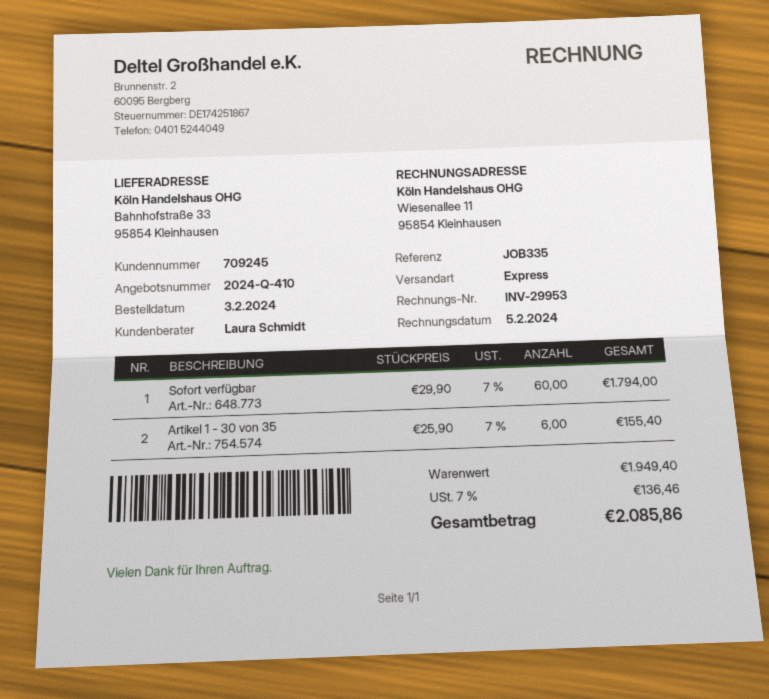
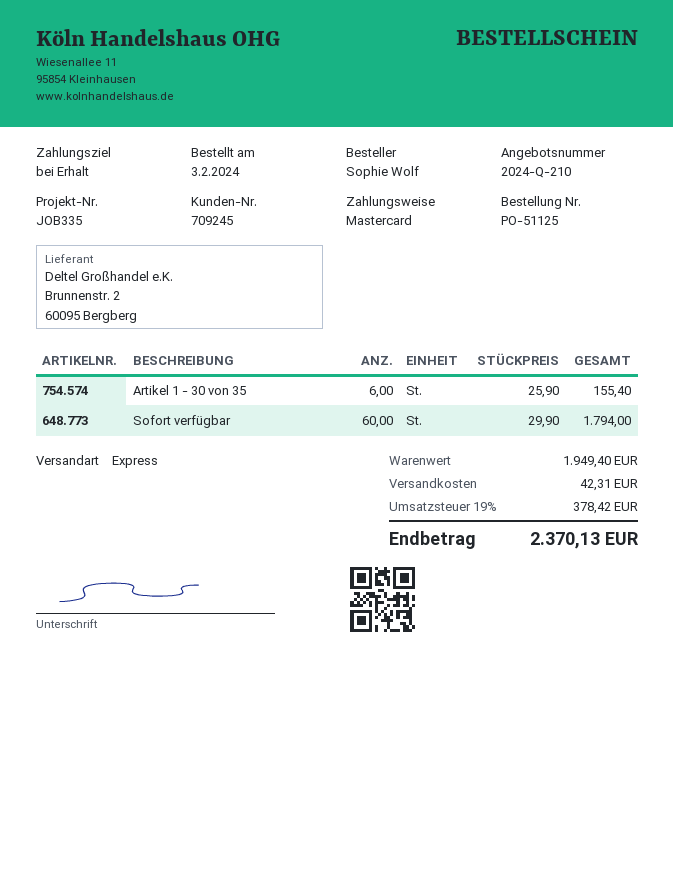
quote number: 2024-Q-410 -> 2024-Q-210
shipping: none -> 42.31
tax: 7% = 136.46 -> 19% = 378.42
total: 2085.86 -> 2370.13

